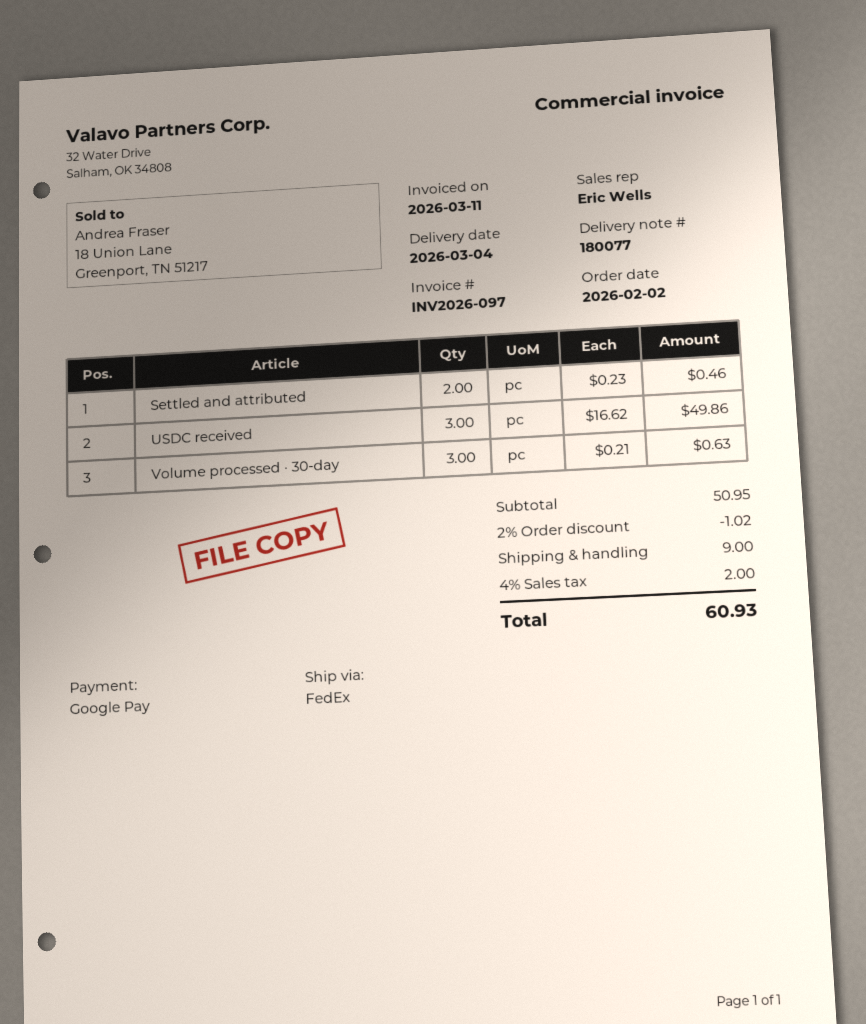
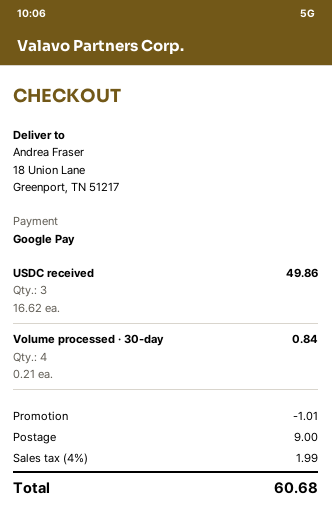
Settled and attributed: 2 x 0.23 = 0.46 -> none
Volume processed · 30-day: 3 x 0.21 = 0.63 -> 4 x 0.21 = 0.84
discount: 1.02 -> 1.01
tax: 4% = 2.00 -> 4% = 1.99
total: 60.93 -> 60.68

